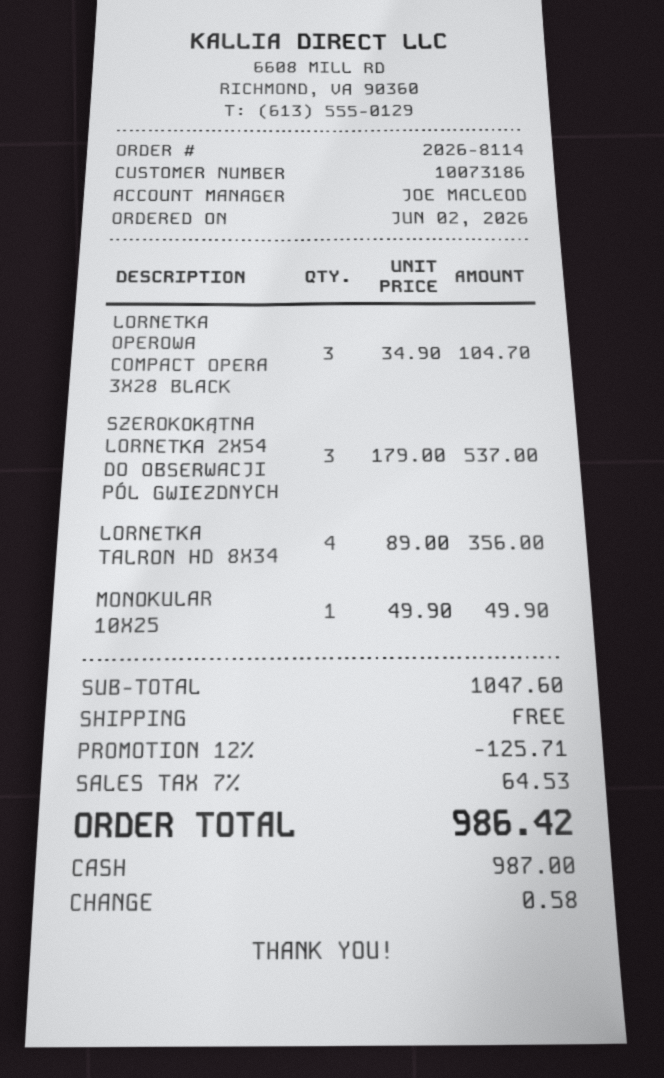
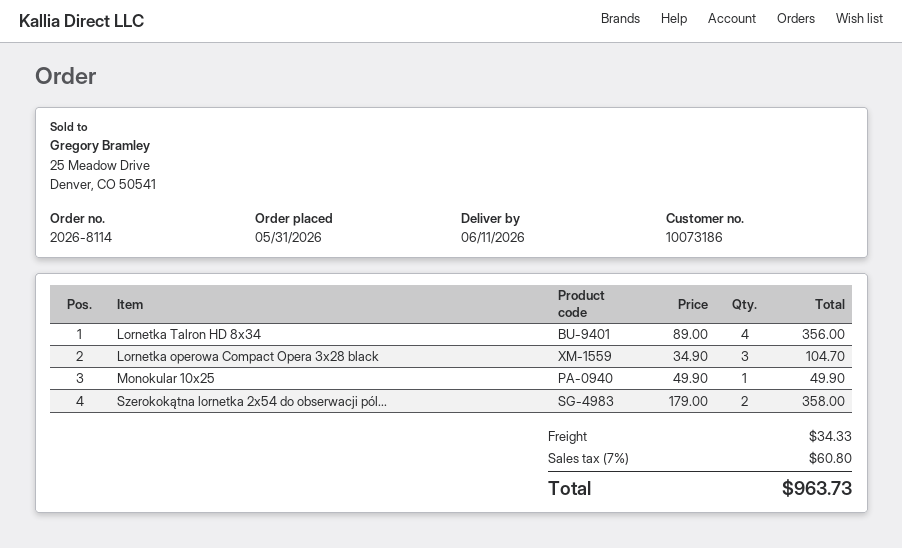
order date: 2026-06-02 -> 2026-05-31
SZEROKOKĄTNA LORNETKA 2X54 DO OBSERWACJI PÓL GWIEZDNYCH: 3 x 179.00 = 537.00 -> 2 x 179.00 = 358.00
discount: 12% = 125.71 -> none
shipping: 0.00 -> 34.33
tax: 7% = 64.53 -> 7% = 60.80
total: 986.42 -> 963.73

